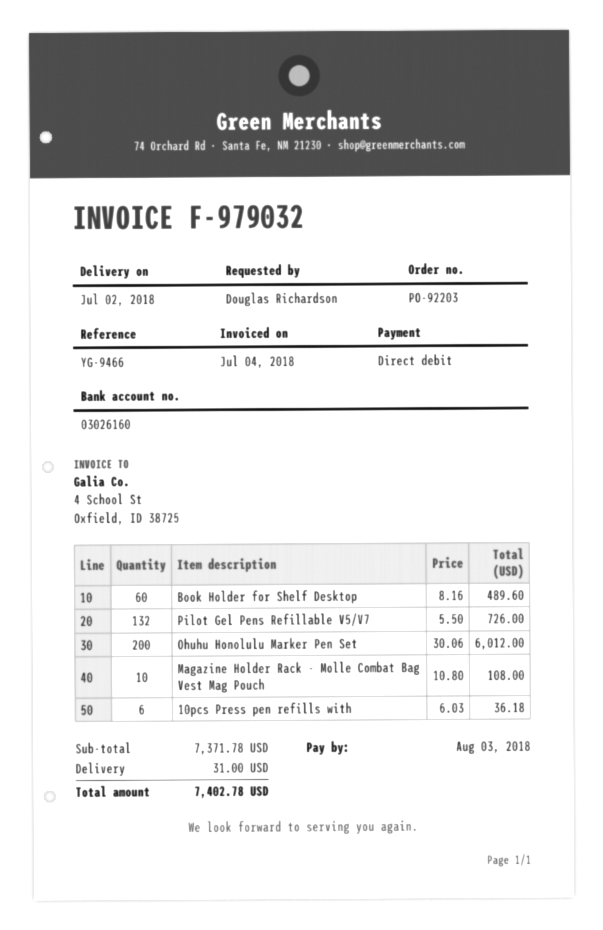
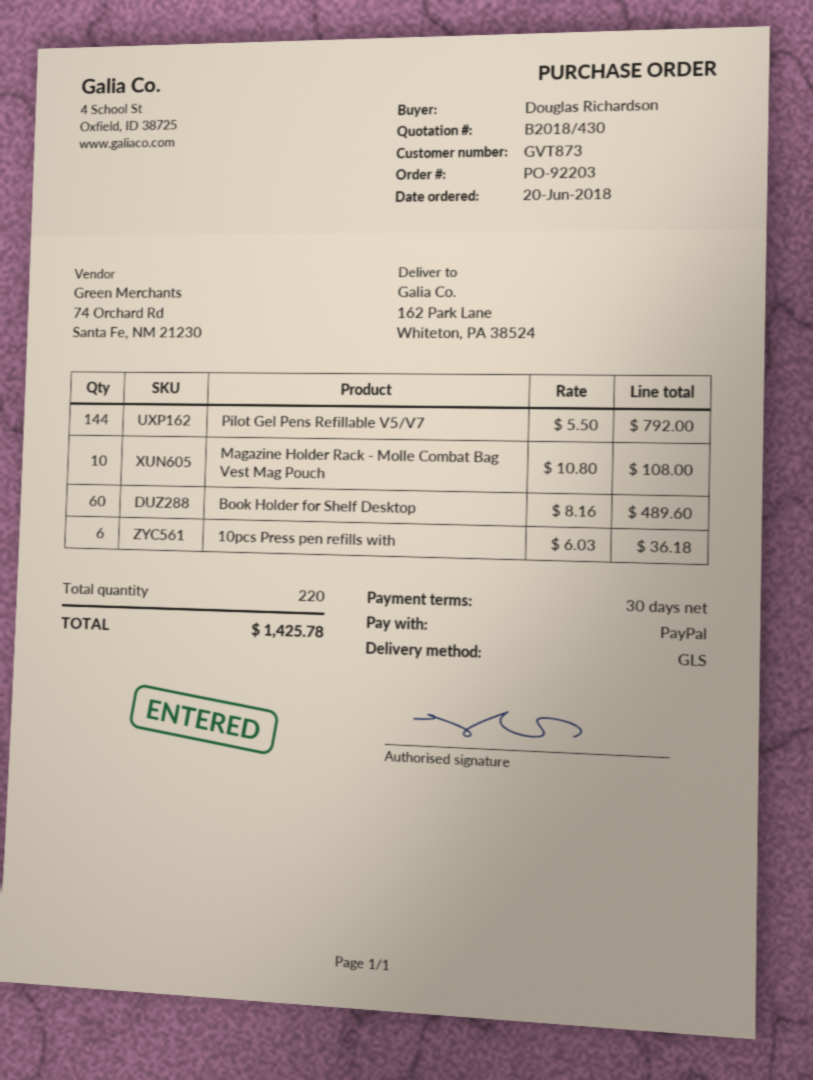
payment method: direct debit -> PayPal
Pilot Gel Pens Refillable V5/V7: 132 x 5.50 = 726.00 -> 144 x 5.50 = 792.00
Ohuhu Honolulu Marker Pen Set: 200 x 30.06 = 6012.00 -> none
shipping: 31.00 -> none
total: 7402.78 -> 1425.78

